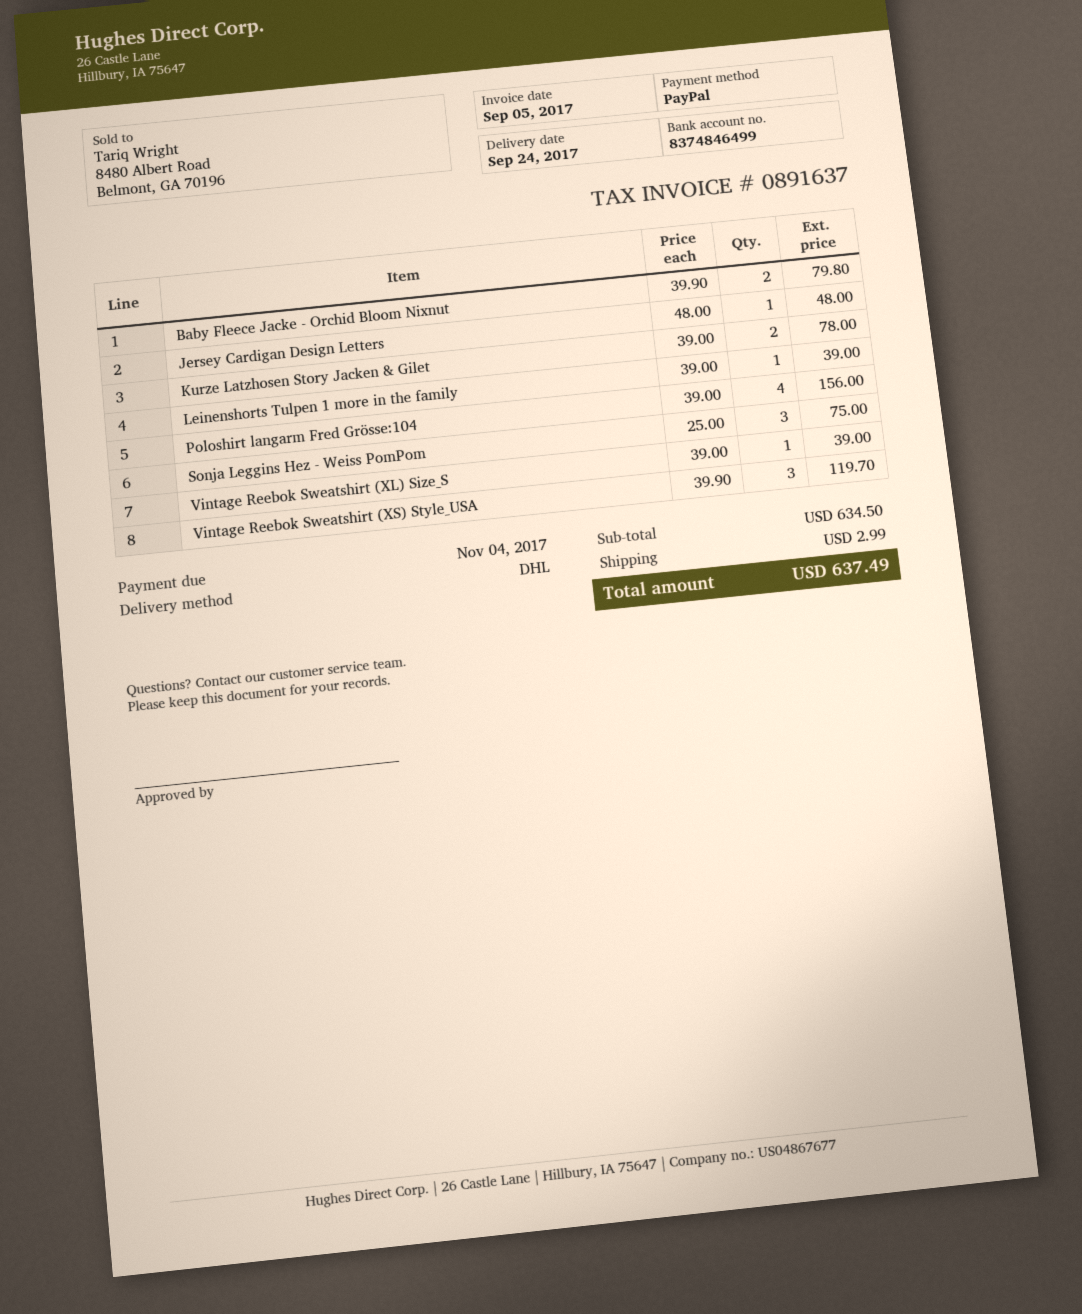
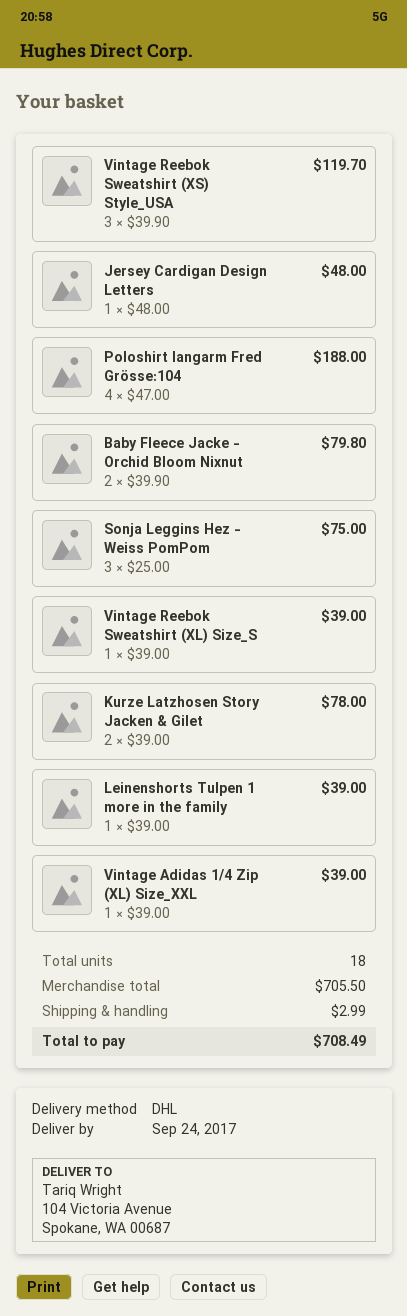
Poloshirt langarm Fred Grösse:104: 4 x 39.00 = 156.00 -> 4 x 47.00 = 188.00
Vintage Adidas 1/4 Zip (XL) Size_XXL: none -> 1 x 39.00 = 39.00
subtotal: 634.50 -> 705.50
total: 637.49 -> 708.49

